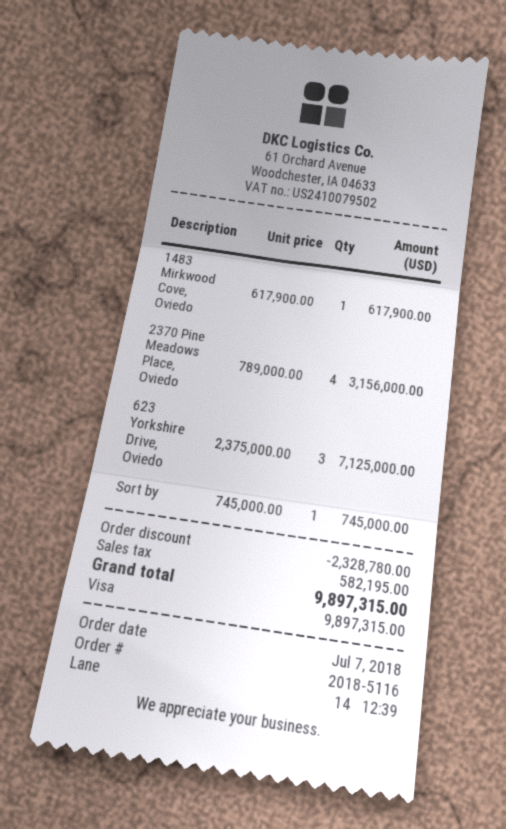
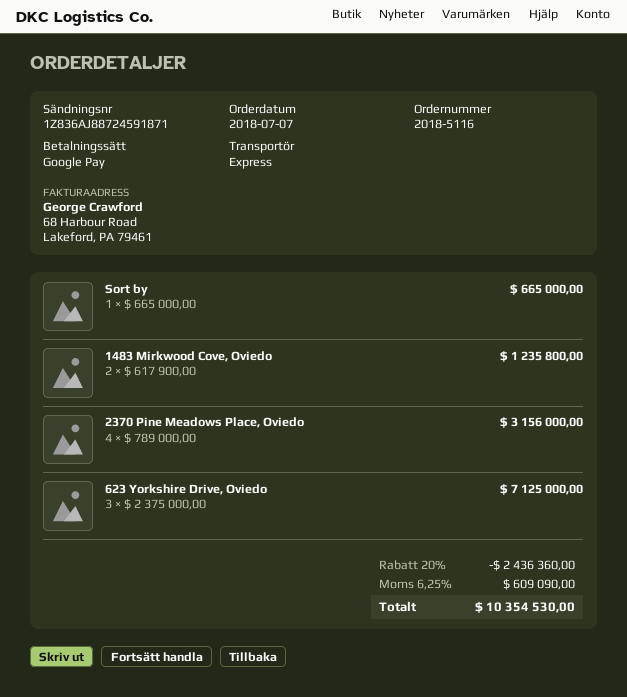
payment method: Visa -> Google Pay
1483 Mirkwood Cove, Oviedo: 1 x 617900.00 = 617900.00 -> 2 x 617900.00 = 1235800.00
Sort by: 1 x 745000.00 = 745000.00 -> 1 x 665000.00 = 665000.00
discount: 2328780.00 -> 2436360.00
tax: 582195.00 -> 609090.00
total: 9897315.00 -> 10354530.00

